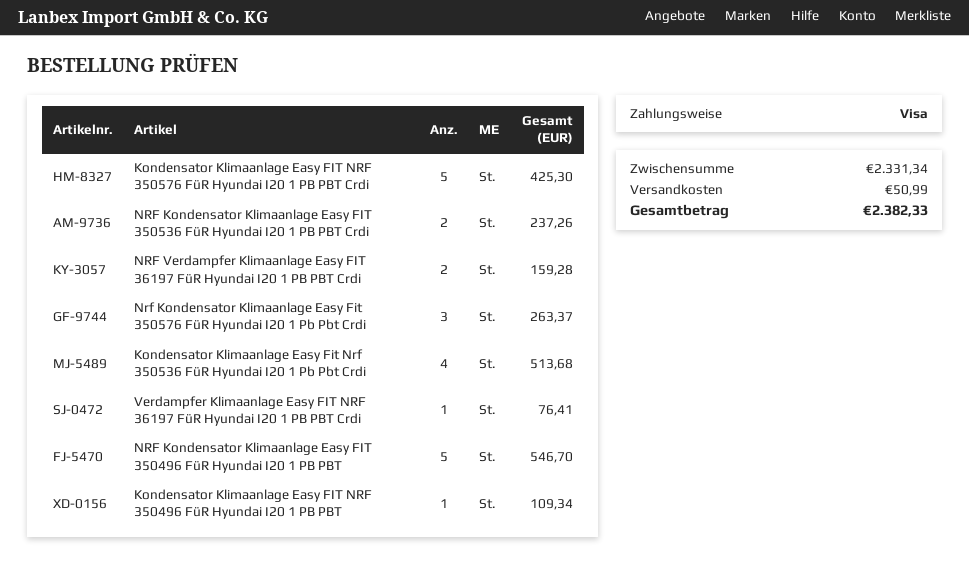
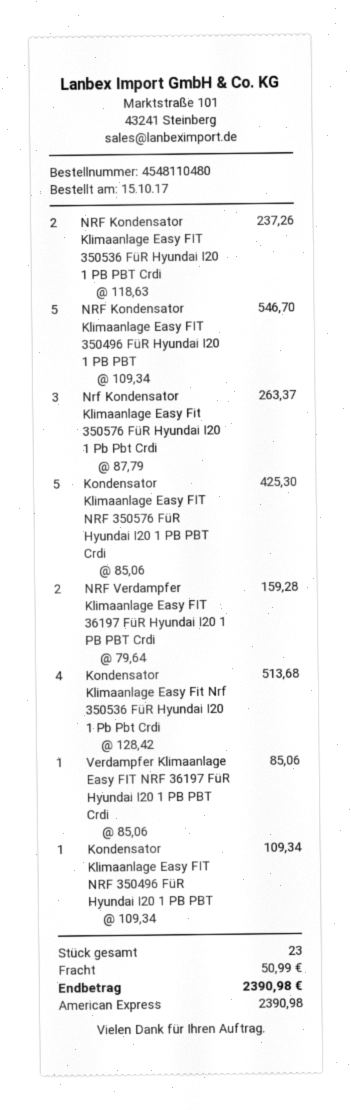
payment method: Visa -> American Express
Verdampfer Klimaanlage Easy FIT NRF 36197 FüR Hyundai I20 1 PB PBT Crdi: 1 for 76.41 -> 1 for 85.06
total: 2382.33 -> 2390.98

